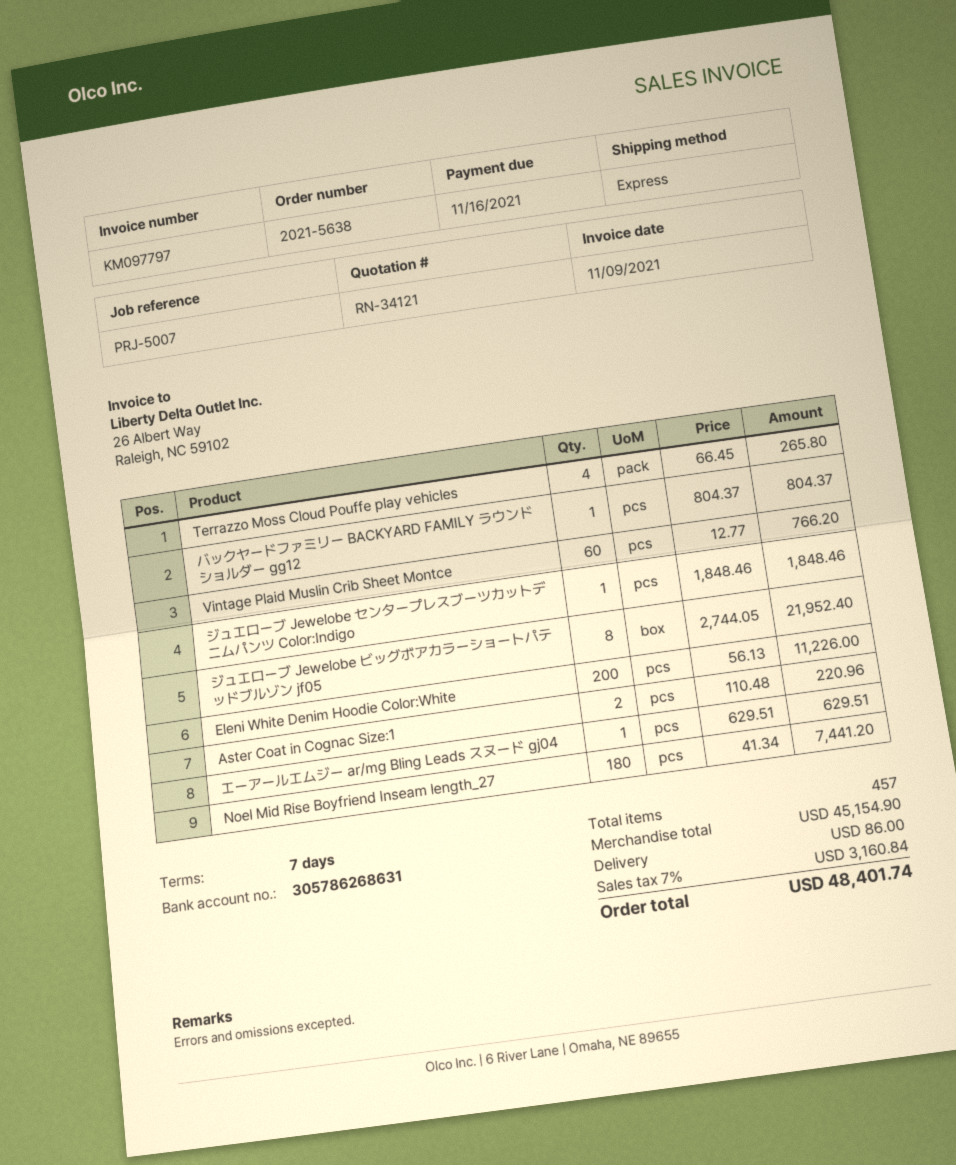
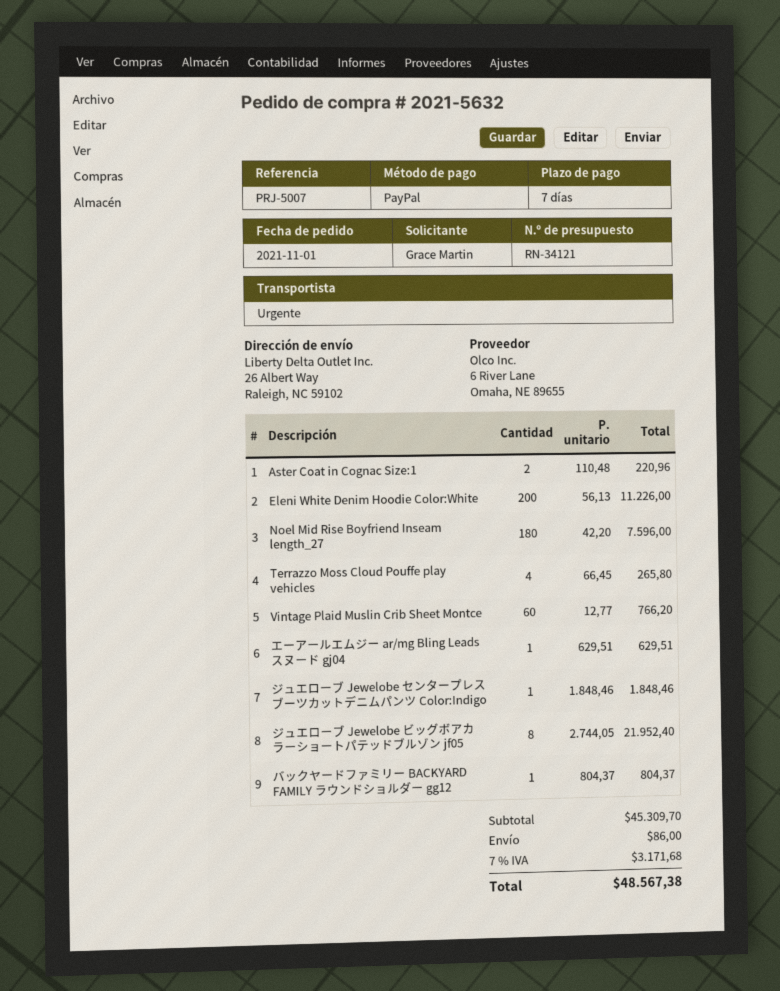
order number: 2021-5638 -> 2021-5632
Noel Mid Rise Boyfriend Inseam length_27: 180 x 41.34 = 7441.20 -> 180 x 42.20 = 7596.00
subtotal: 45154.90 -> 45309.70
tax: 7% = 3160.84 -> 7% = 3171.68
total: 48401.74 -> 48567.38

